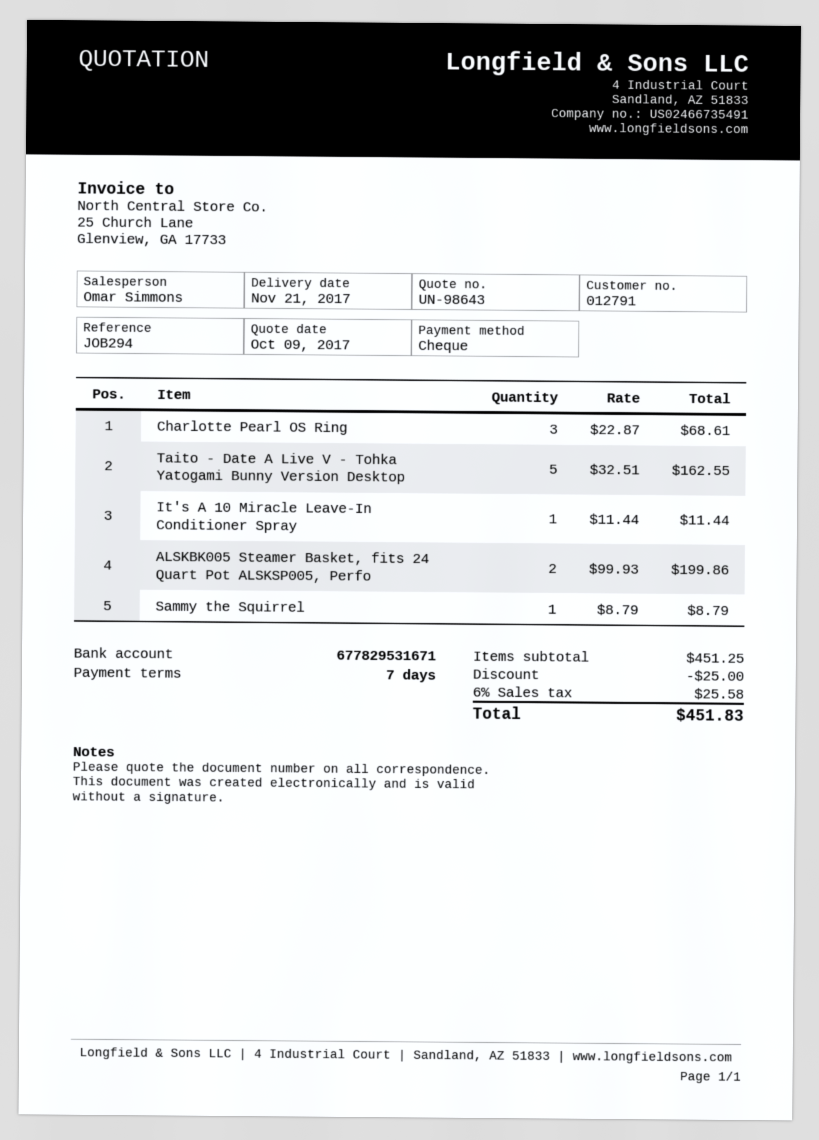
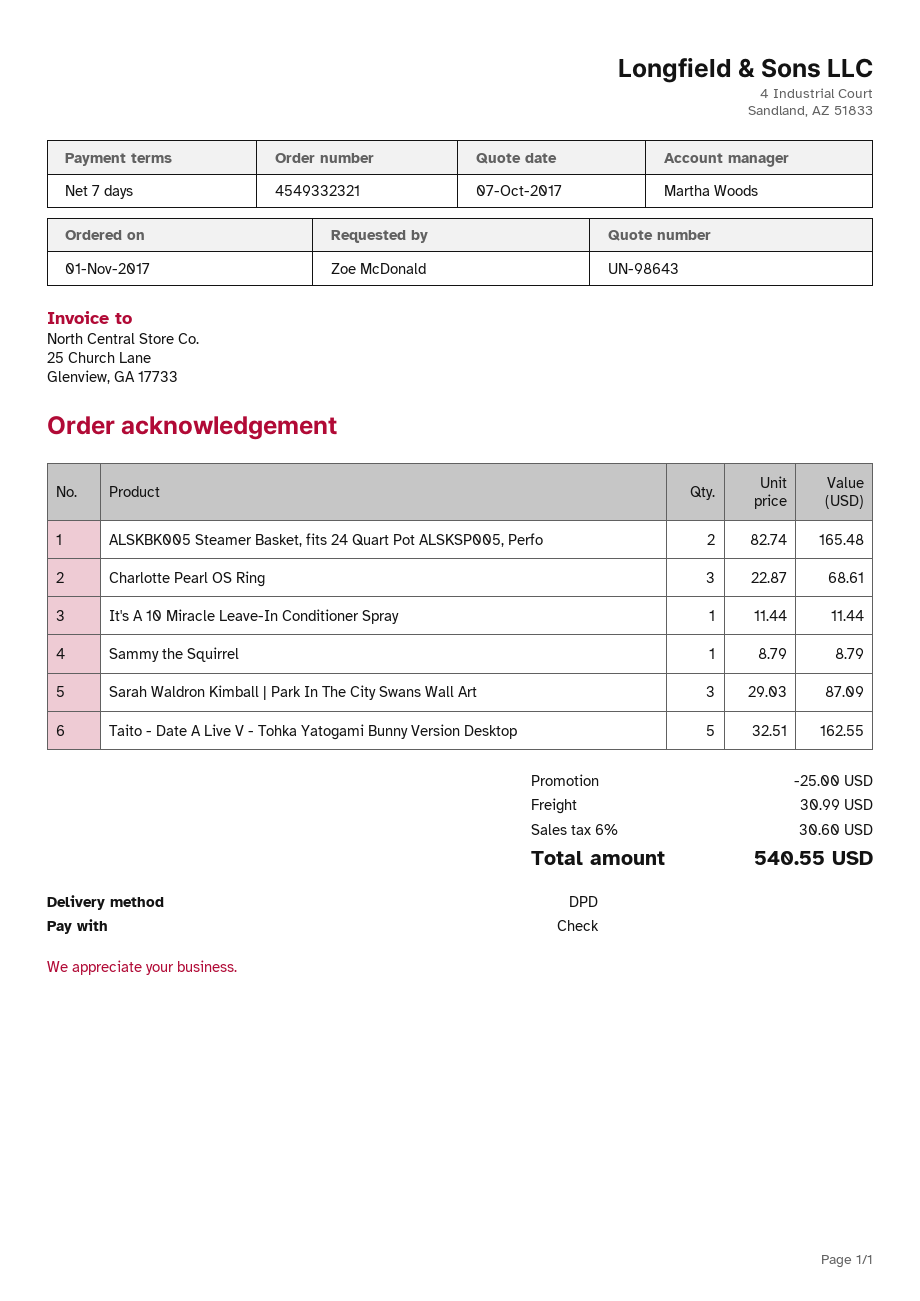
quote date: 2017-10-09 -> 2017-10-07
sales rep: Omar Simmons -> Martha Woods
ALSKBK005 Steamer Basket, fits 24 Quart Pot ALSKSP005, Perfo: 2 x 99.93 = 199.86 -> 2 x 82.74 = 165.48
Sarah Waldron Kimball | Park In The City Swans Wall Art: none -> 3 x 29.03 = 87.09
shipping: none -> 30.99
tax: 6% = 25.58 -> 6% = 30.60
total: 451.83 -> 540.55

